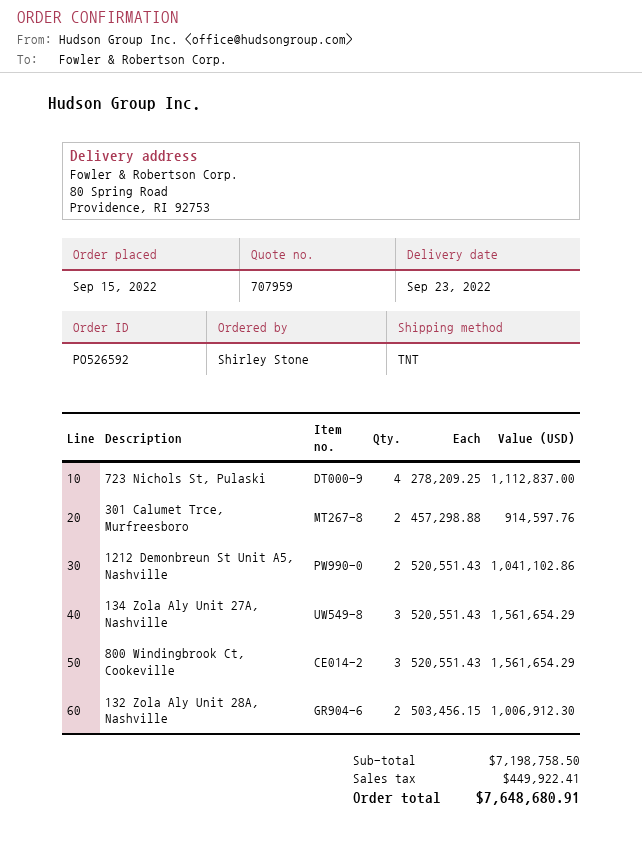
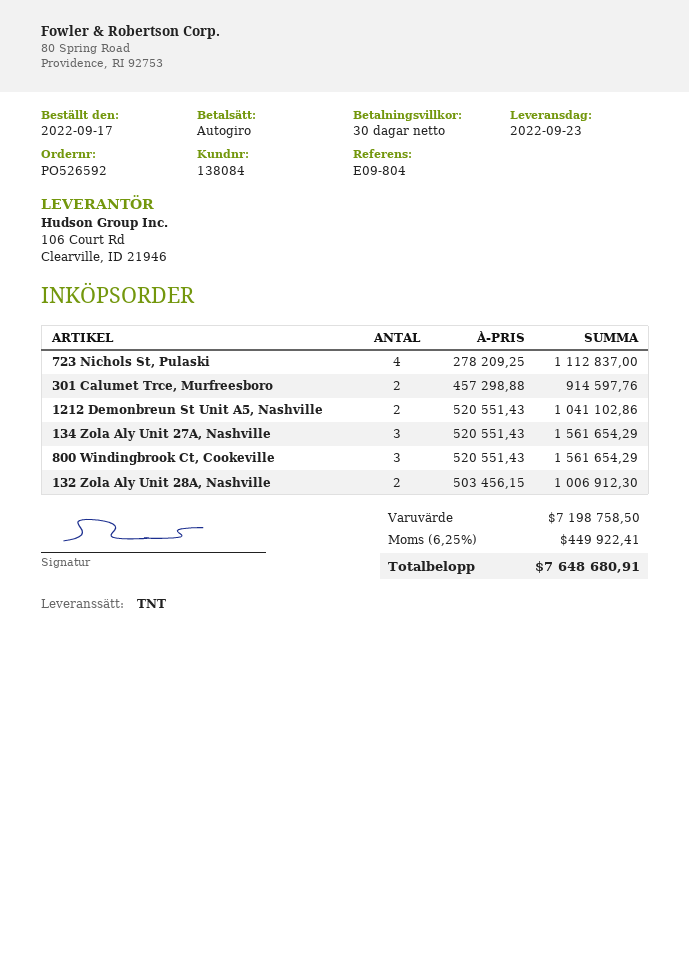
order date: 2022-09-15 -> 2022-09-17

